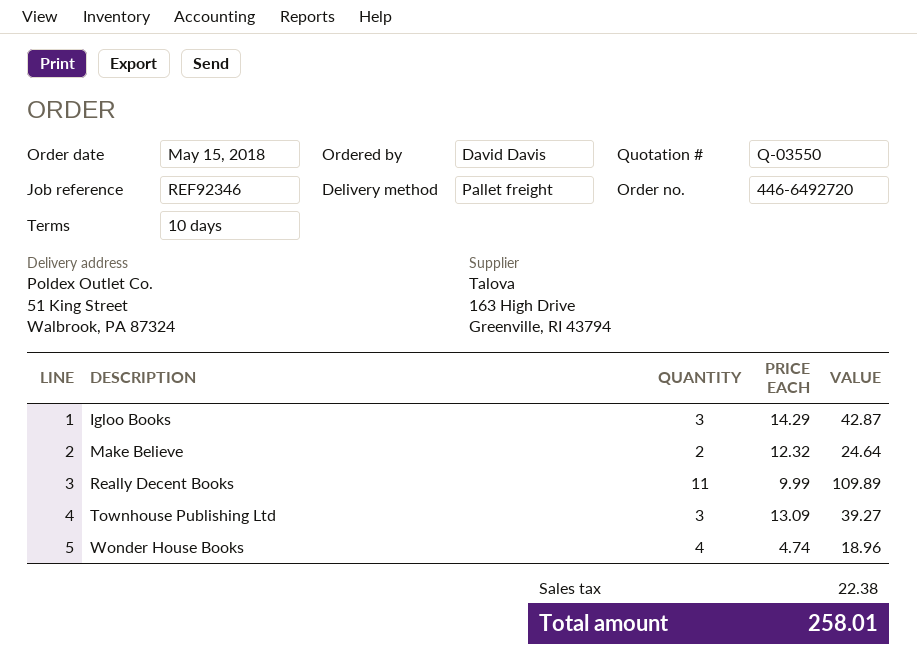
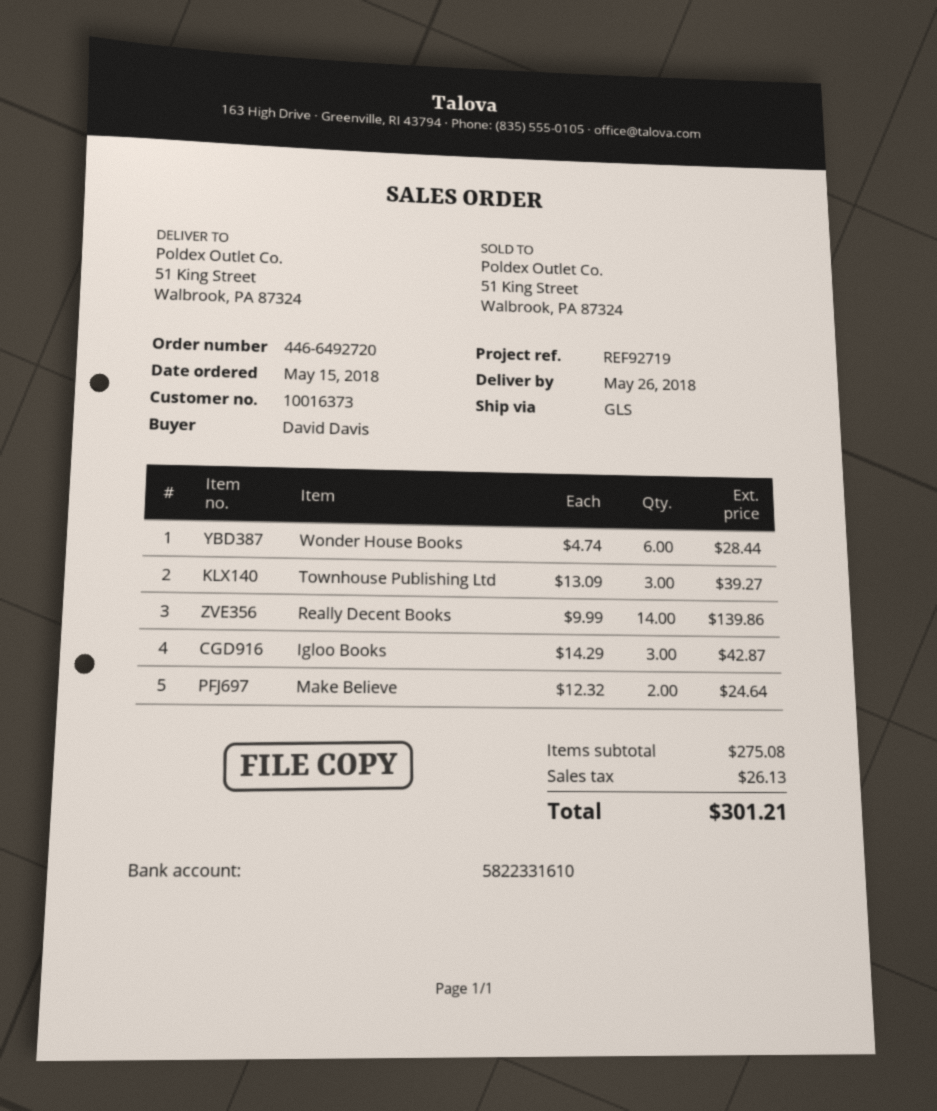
reference: REF92346 -> REF92719
shipping method: pallet freight -> GLS
Really Decent Books: 11 x 9.99 = 109.89 -> 14 x 9.99 = 139.86
Wonder House Books: 4 x 4.74 = 18.96 -> 6 x 4.74 = 28.44
tax: 22.38 -> 26.13
total: 258.01 -> 301.21

